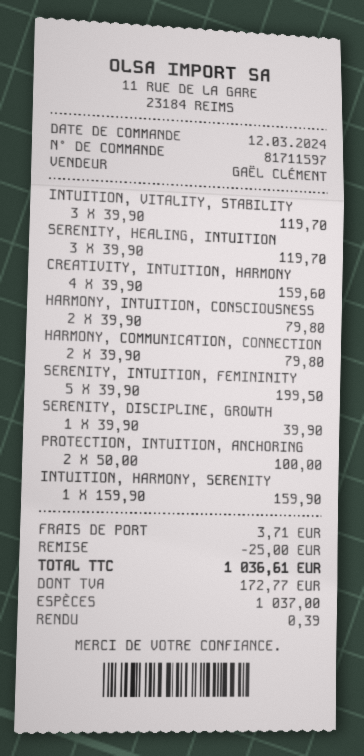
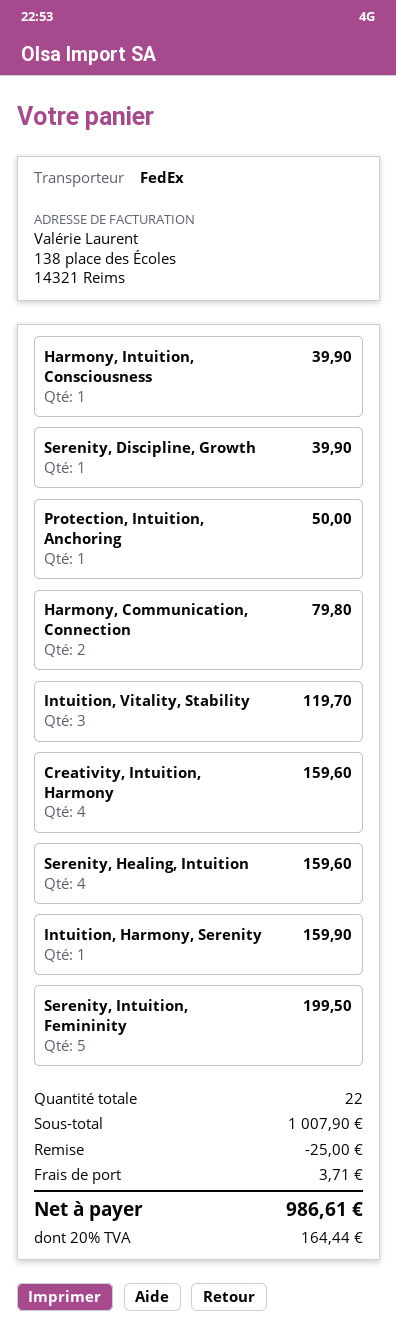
SERENITY, HEALING, INTUITION: 3 for 119.70 -> 4 for 159.60
HARMONY, INTUITION, CONSCIOUSNESS: 2 for 79.80 -> 1 for 39.90
PROTECTION, INTUITION, ANCHORING: 2 for 100.00 -> 1 for 50.00
tax: 172.77 -> 164.44
total: 1036.61 -> 986.61

